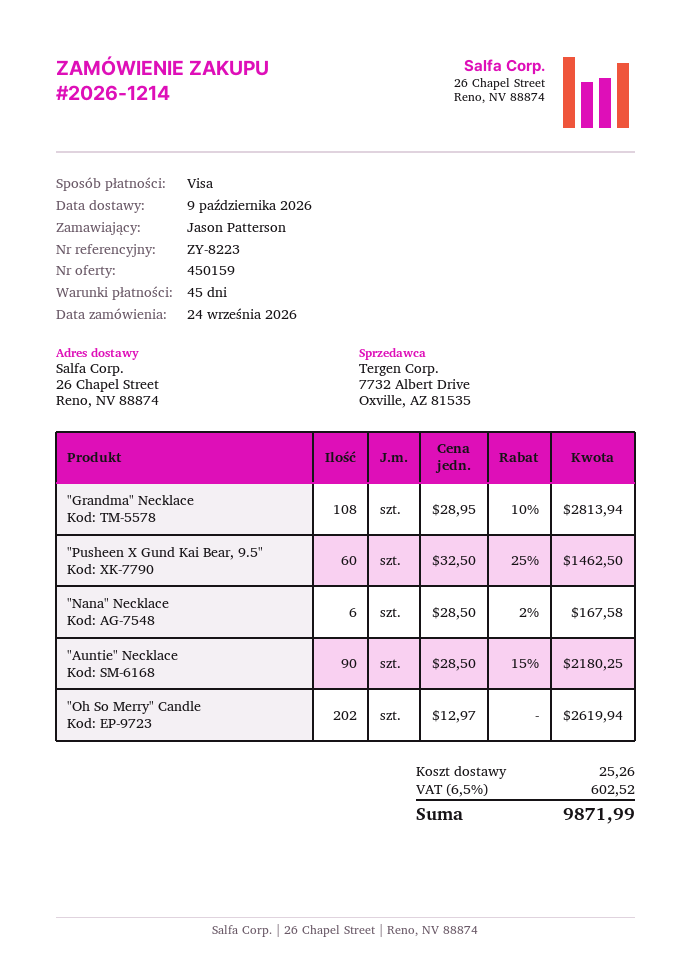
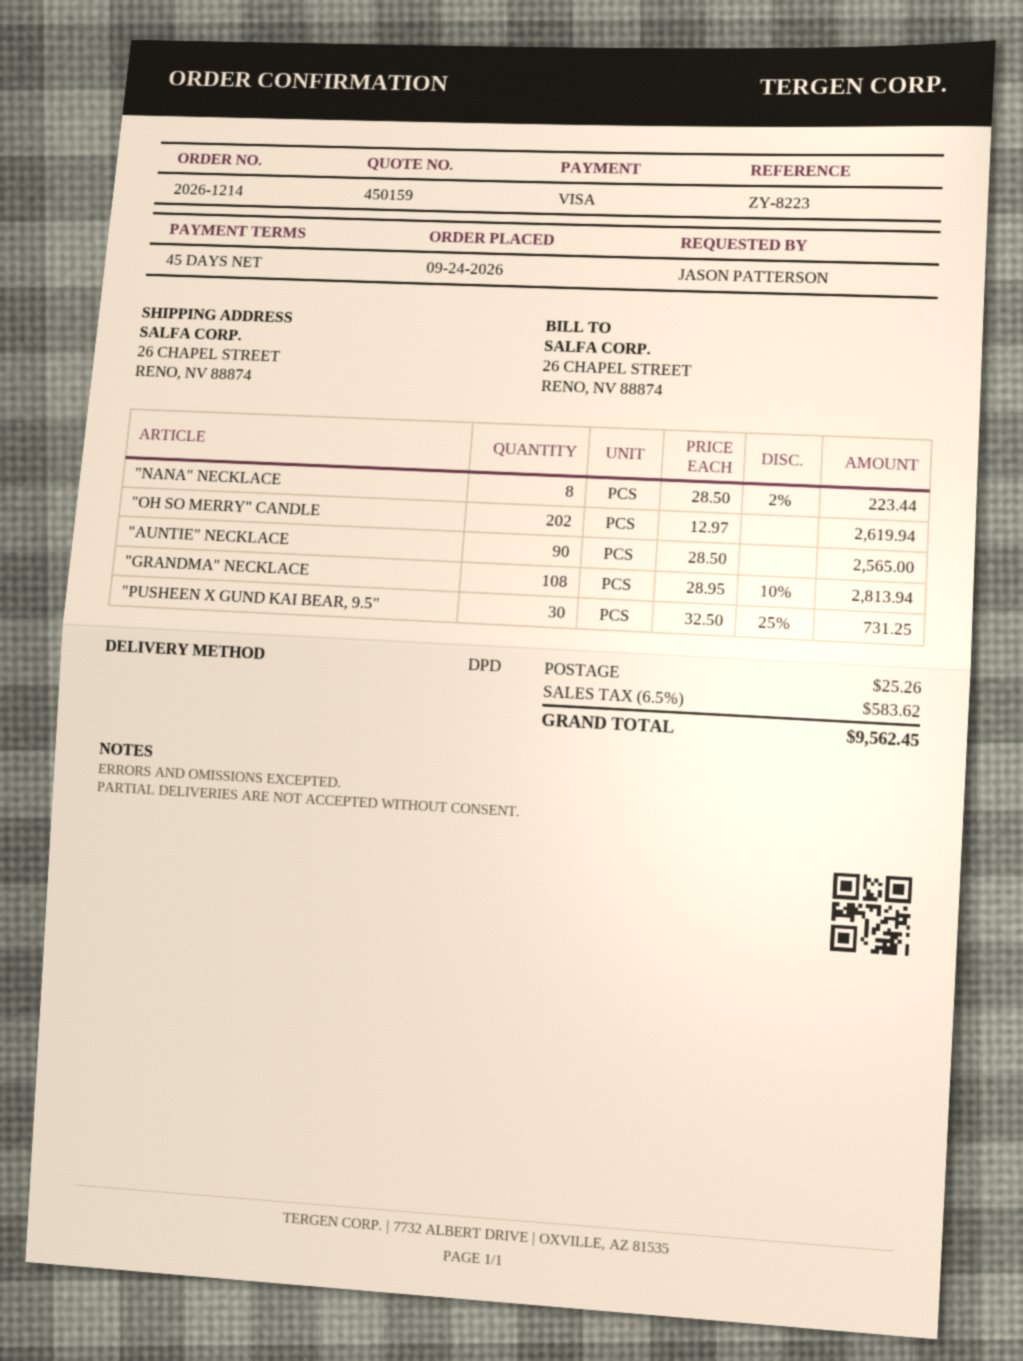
"Pusheen X Gund Kai Bear, 9.5": 60 x 32.50 - 25% = 1462.50 -> 30 x 32.50 - 25% = 731.25
"Nana" Necklace: 6 x 28.50 - 2% = 167.58 -> 8 x 28.50 - 2% = 223.44
"Auntie" Necklace: 90 x 28.50 - 15% = 2180.25 -> 90 x 28.50 = 2565.00
tax: 6.5% = 602.52 -> 6.5% = 583.62
total: 9871.99 -> 9562.45

